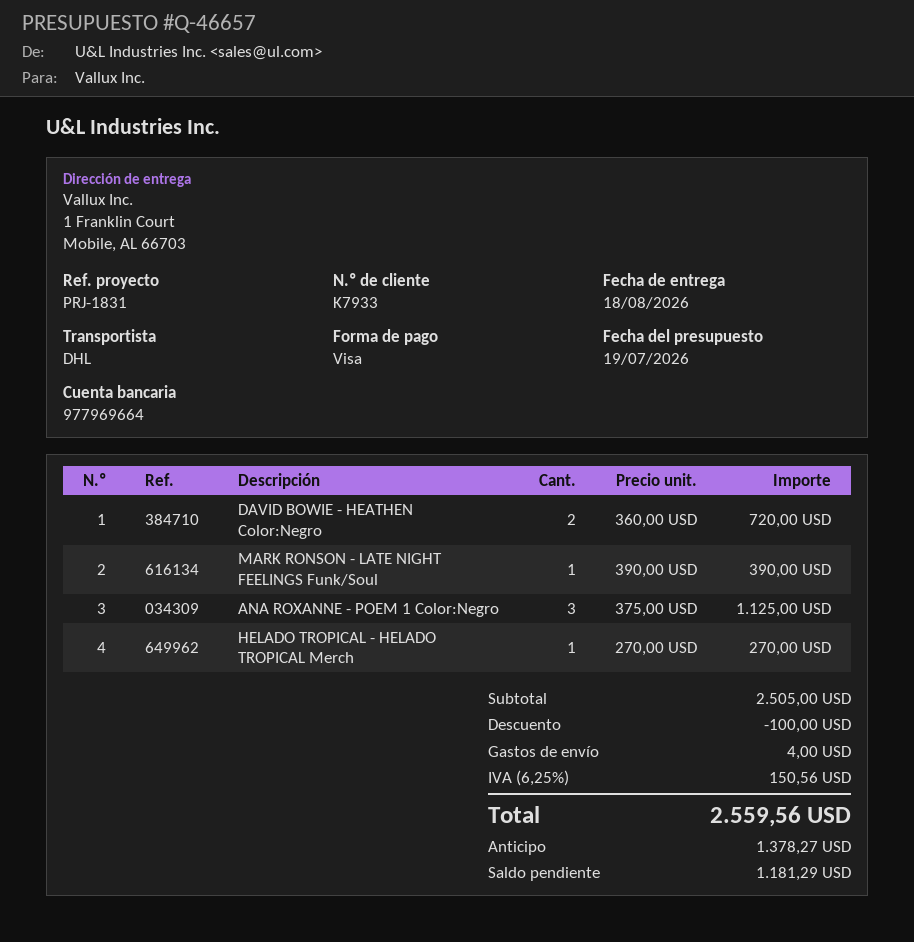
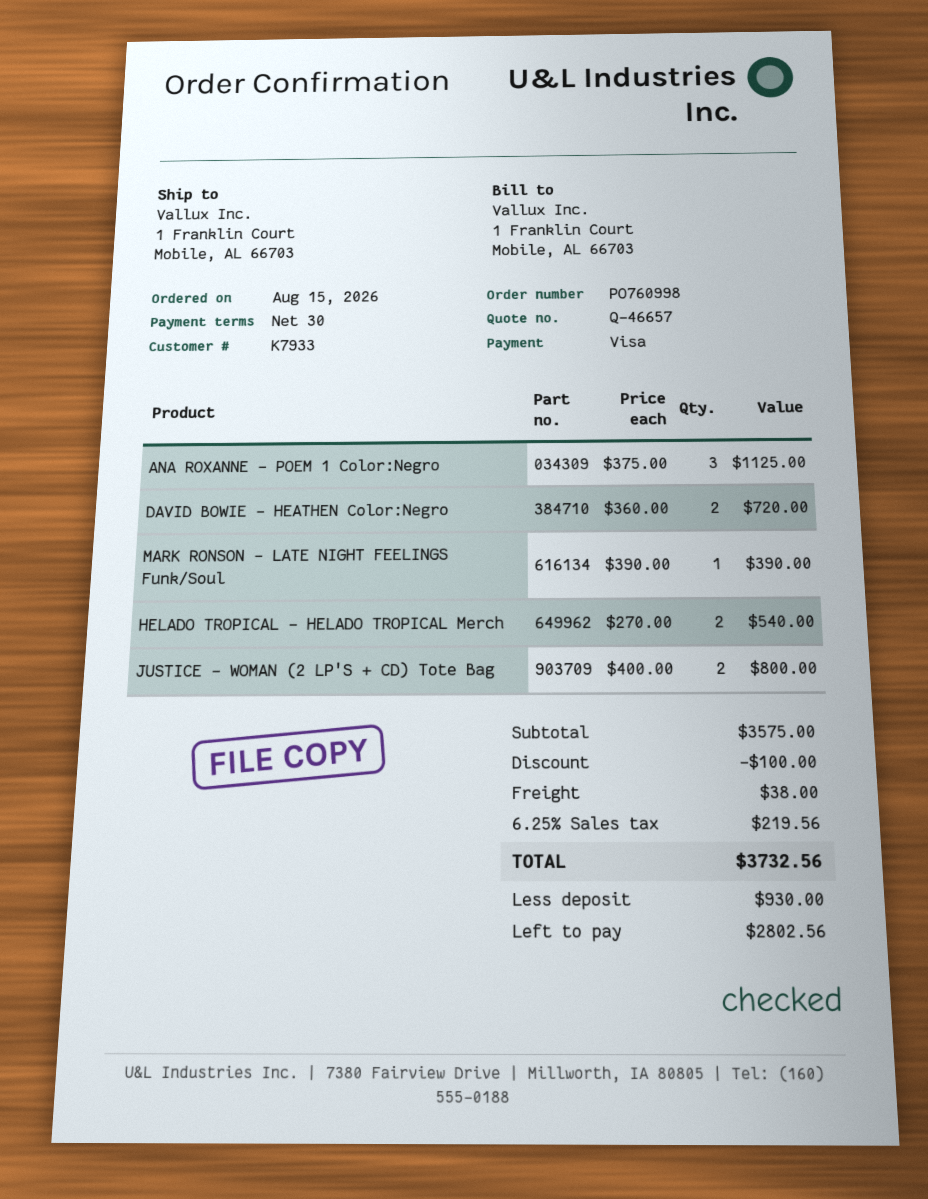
HELADO TROPICAL - HELADO TROPICAL Merch: 1 x 270.00 = 270.00 -> 2 x 270.00 = 540.00
JUSTICE - WOMAN (2 LP'S + CD) Tote Bag: none -> 2 x 400.00 = 800.00
subtotal: 2505.00 -> 3575.00
shipping: 4.00 -> 38.00
tax: 6.25% = 150.56 -> 6.25% = 219.56
total: 2559.56 -> 3732.56
deposit: 1378.27 -> 930.00
balance: 1181.29 -> 2802.56

